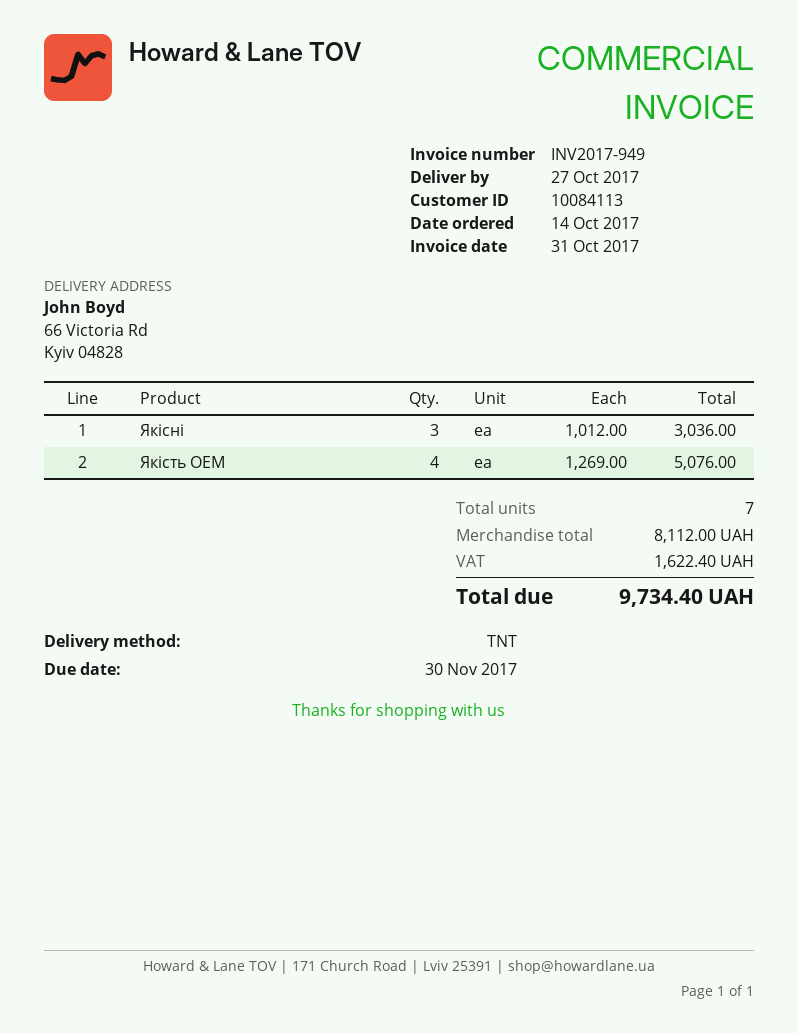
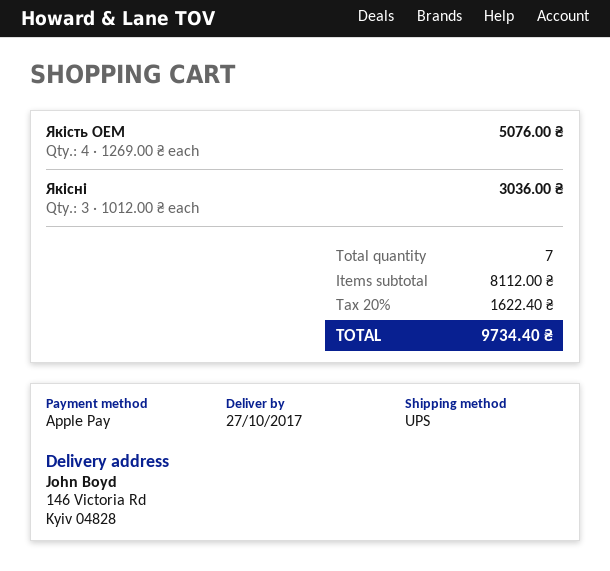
shipping method: TNT -> UPS
ship to: 66 Victoria Rd, Kyiv 04828 -> 146 Victoria Rd, Kyiv 04828

